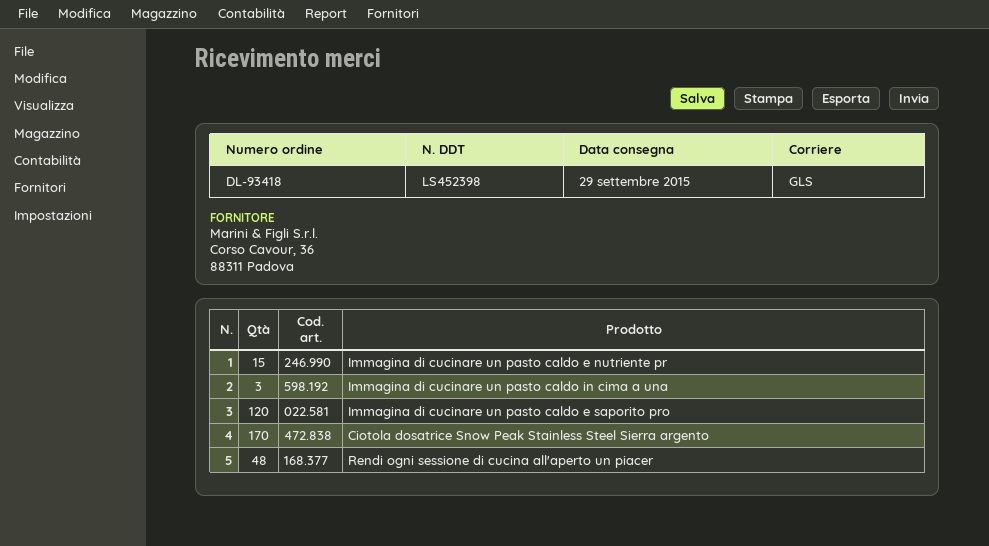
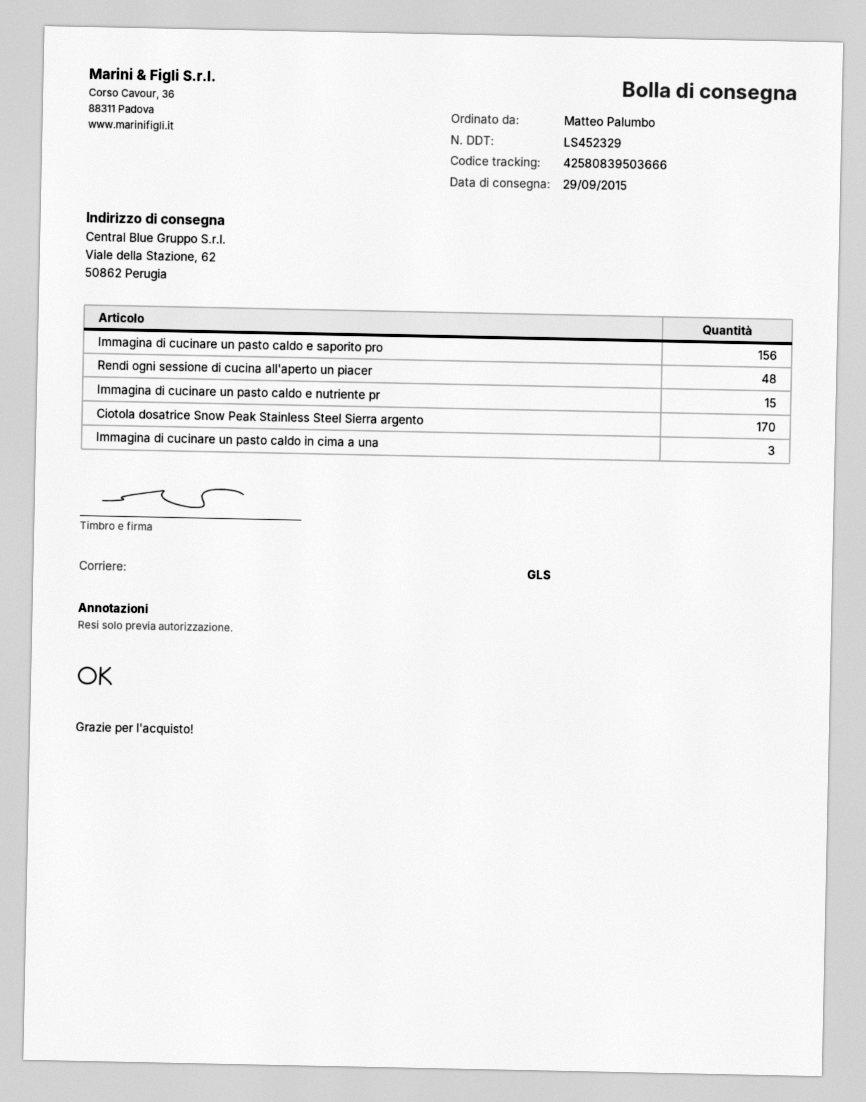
delivery note number: LS452398 -> LS452329
Immagina di cucinare un pasto caldo e saporito pro: 120 -> 156

